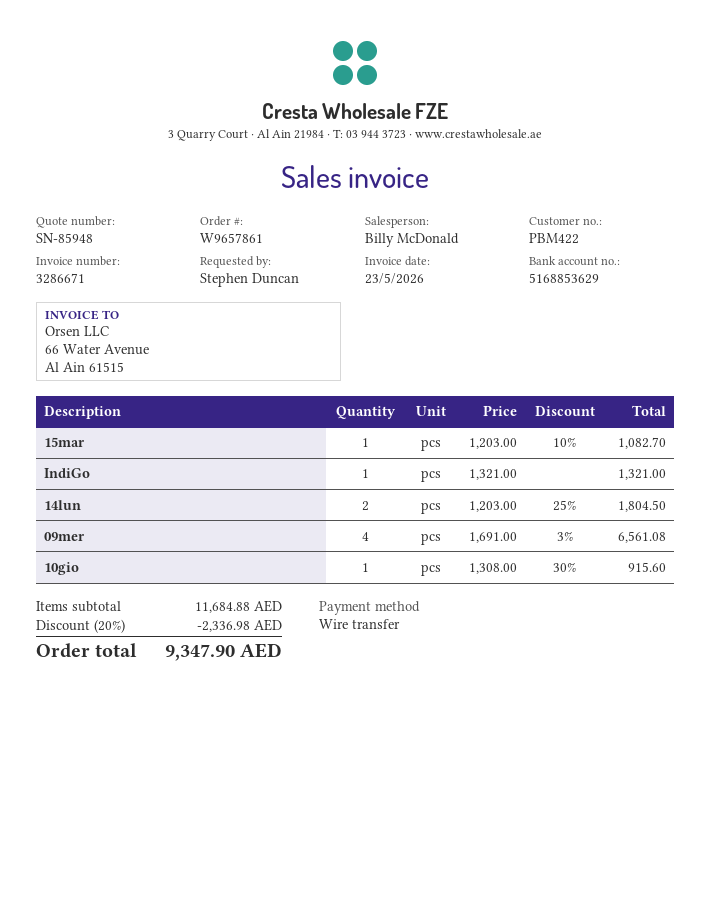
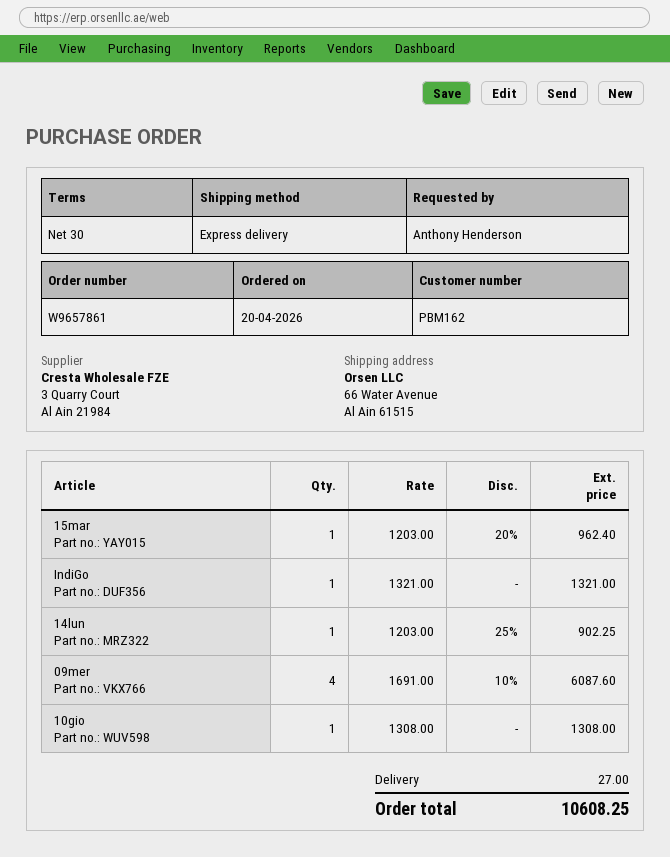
customer number: PBM422 -> PBM162
ordered by: Stephen Duncan -> Anthony Henderson
15mar: 1 x 1203.00 - 10% = 1082.70 -> 1 x 1203.00 - 20% = 962.40
14lun: 2 x 1203.00 - 25% = 1804.50 -> 1 x 1203.00 - 25% = 902.25
09mer: 4 x 1691.00 - 3% = 6561.08 -> 4 x 1691.00 - 10% = 6087.60
10gio: 1 x 1308.00 - 30% = 915.60 -> 1 x 1308.00 = 1308.00
discount: 20% = 2336.98 -> none
shipping: none -> 27.00
total: 9347.90 -> 10608.25

